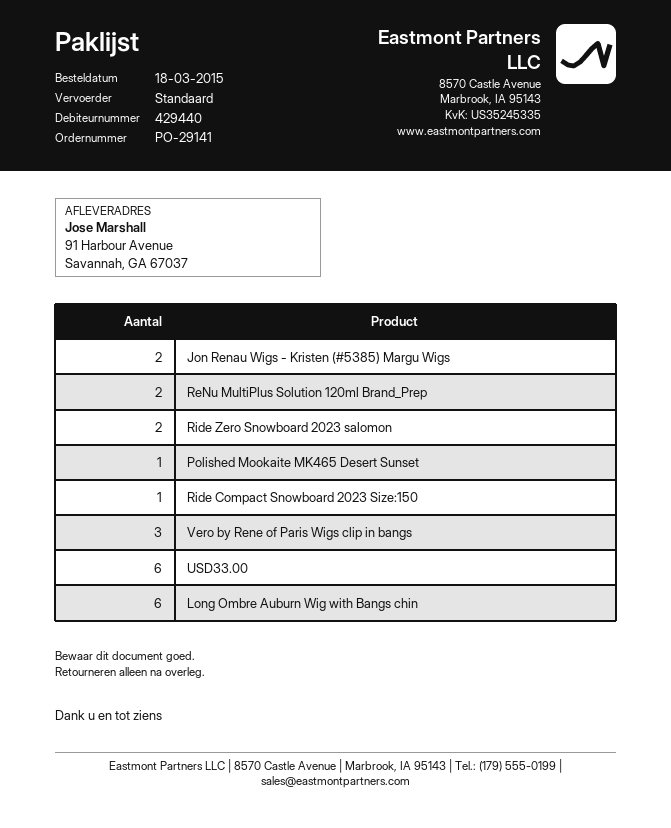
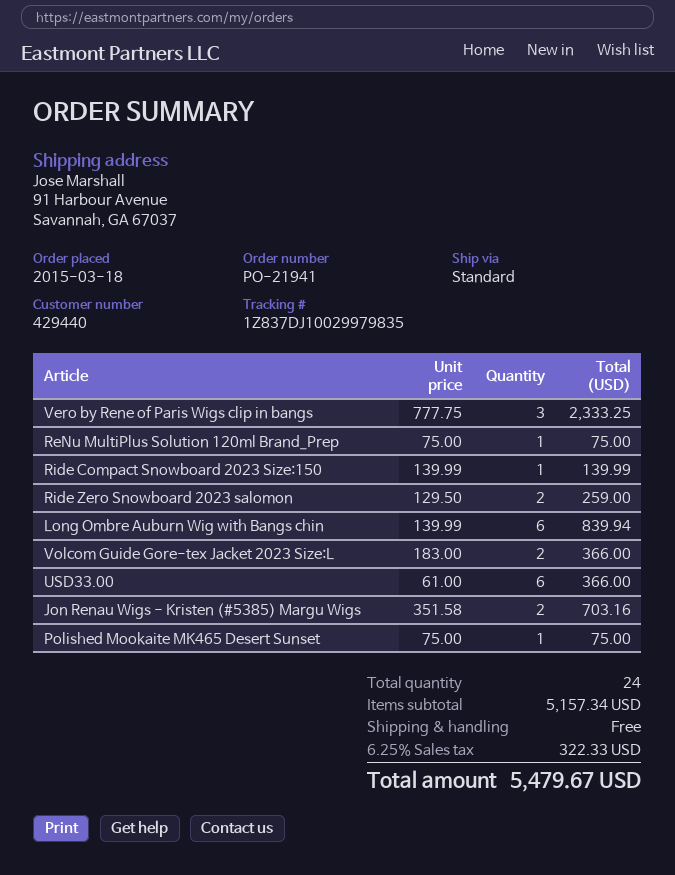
order number: PO-29141 -> PO-21941
ReNu MultiPlus Solution 120ml Brand_Prep: 2 -> 1
Volcom Guide Gore-tex Jacket 2023 Size:L: none -> 2

